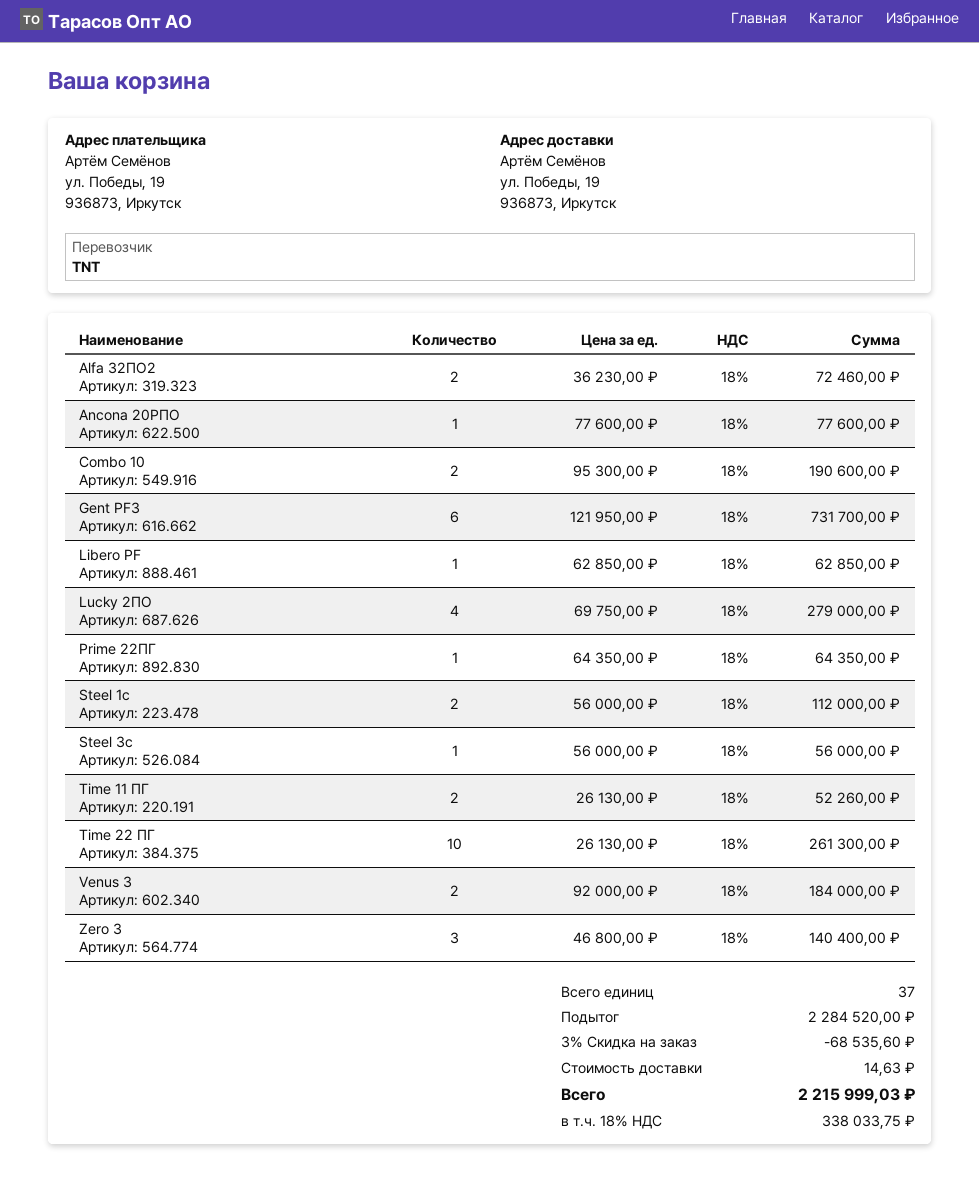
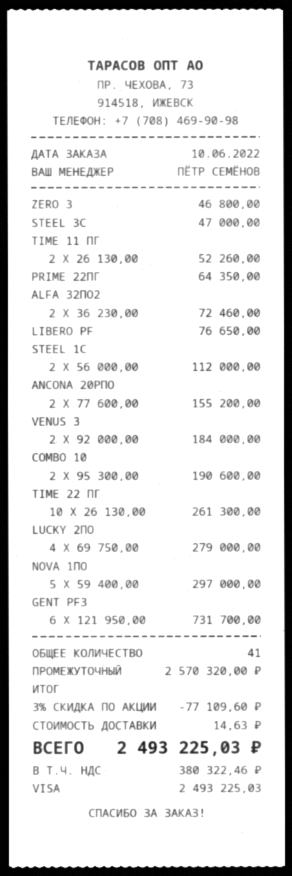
Ancona 20РПО: 1 x 77600.00 = 77600.00 -> 2 x 77600.00 = 155200.00
Libero PF: 1 x 62850.00 = 62850.00 -> 1 x 76650.00 = 76650.00
Steel 3с: 1 x 56000.00 = 56000.00 -> 1 x 47000.00 = 47000.00
Zero 3: 3 x 46800.00 = 140400.00 -> 1 x 46800.00 = 46800.00
NOVA 1ПО: none -> 5 x 59400.00 = 297000.00
total quantity: 37 -> 41
subtotal: 2284520.00 -> 2570320.00
discount: 3% = 68535.60 -> 3% = 77109.60
tax: 338033.75 -> 380322.46
total: 2215999.03 -> 2493225.03

